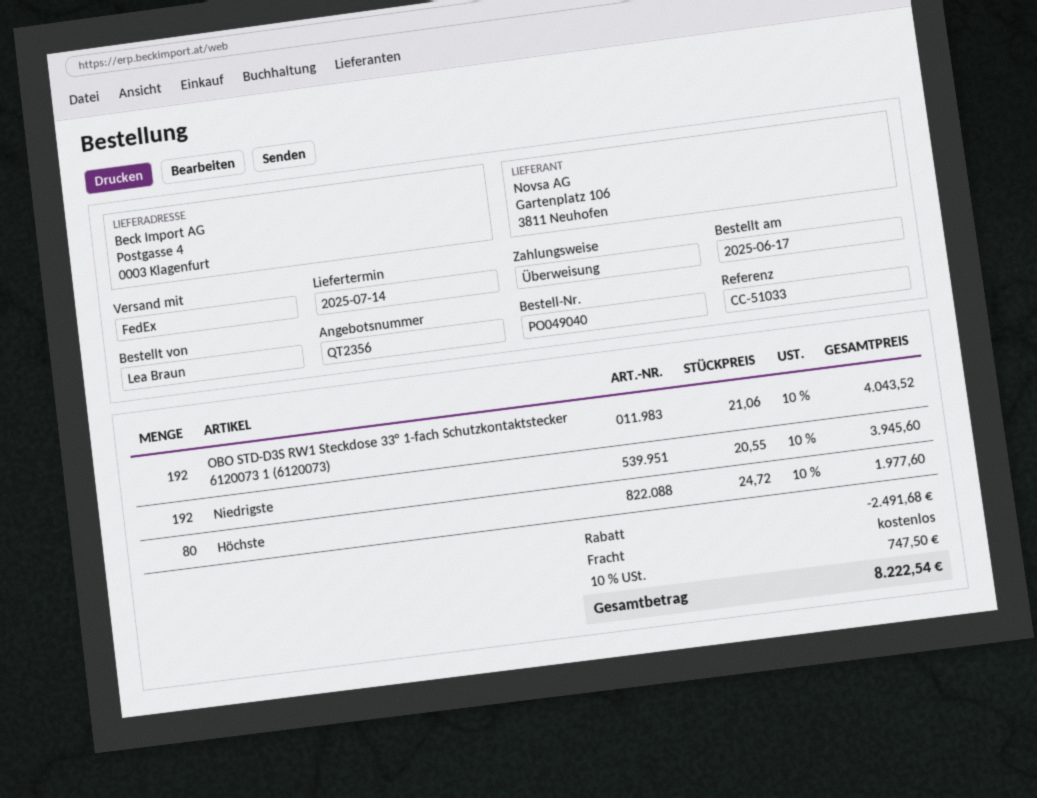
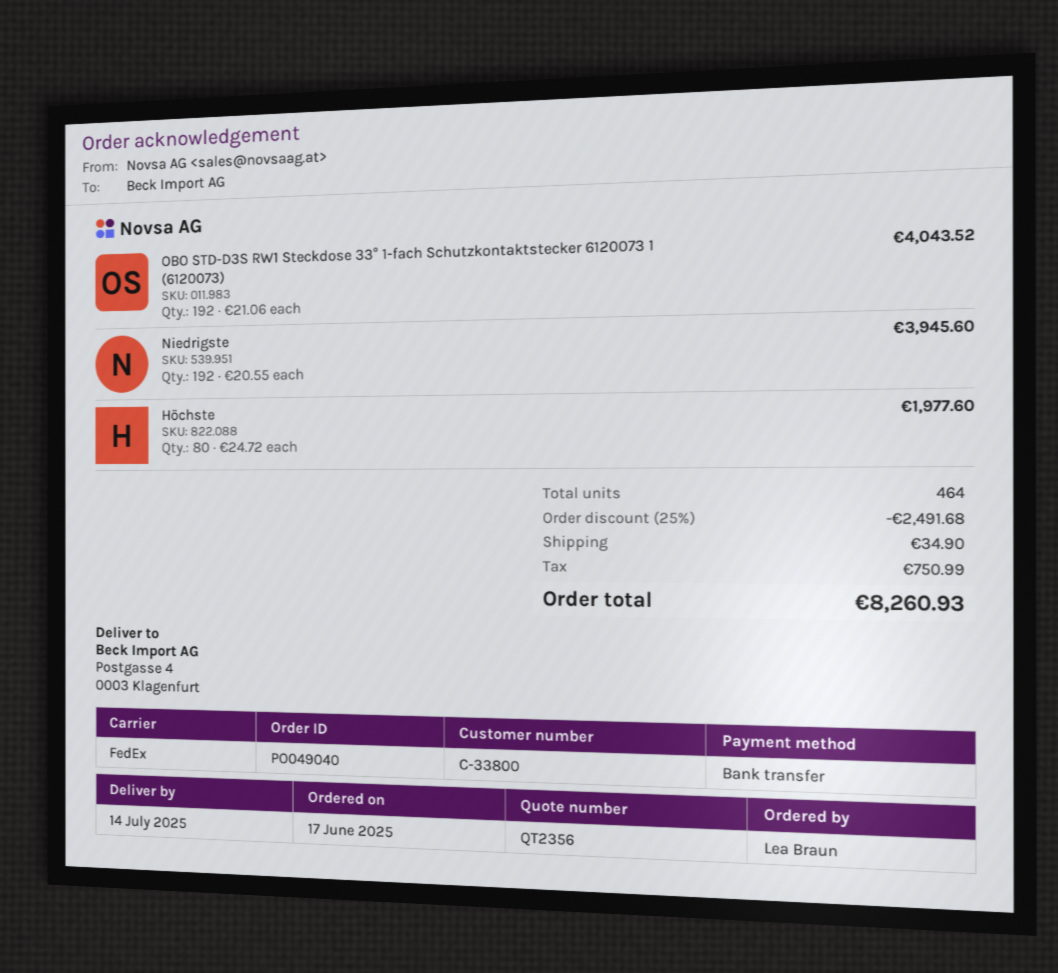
shipping: 0.00 -> 34.90
tax: 747.50 -> 750.99
total: 8222.54 -> 8260.93

